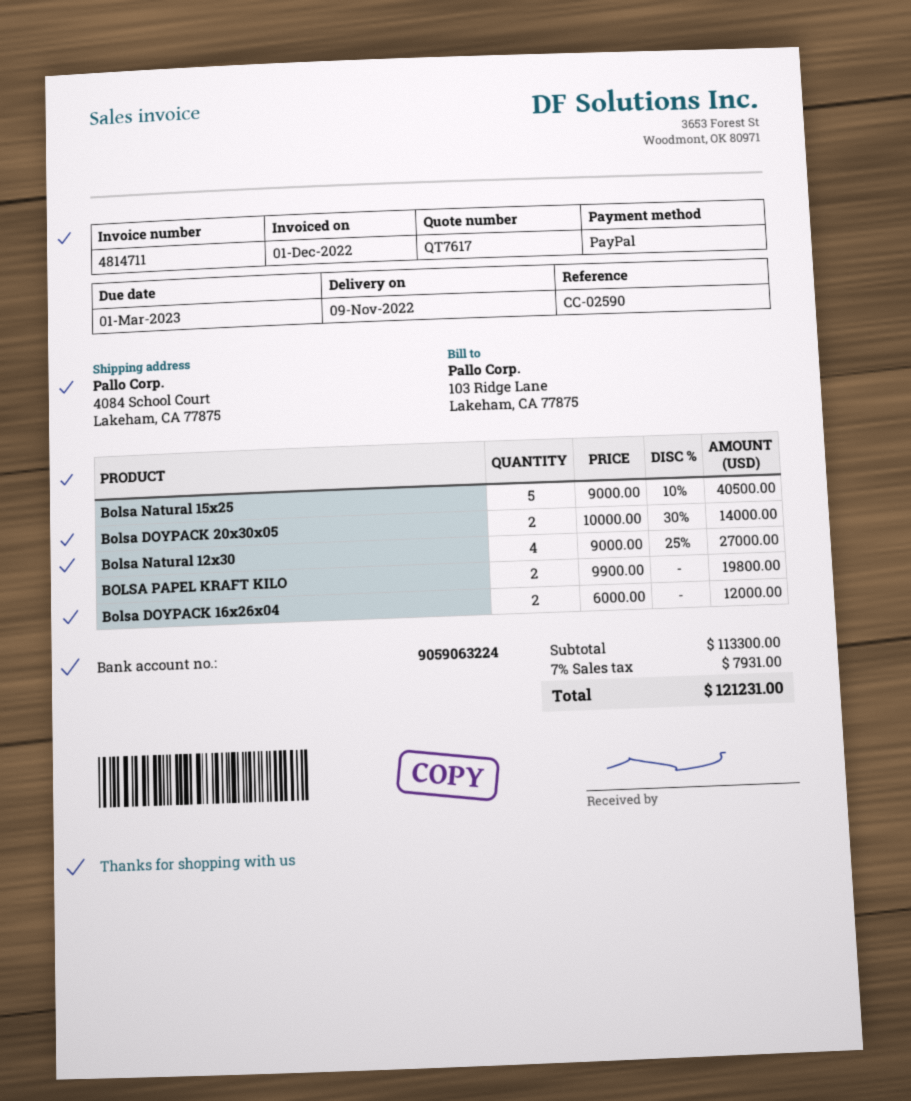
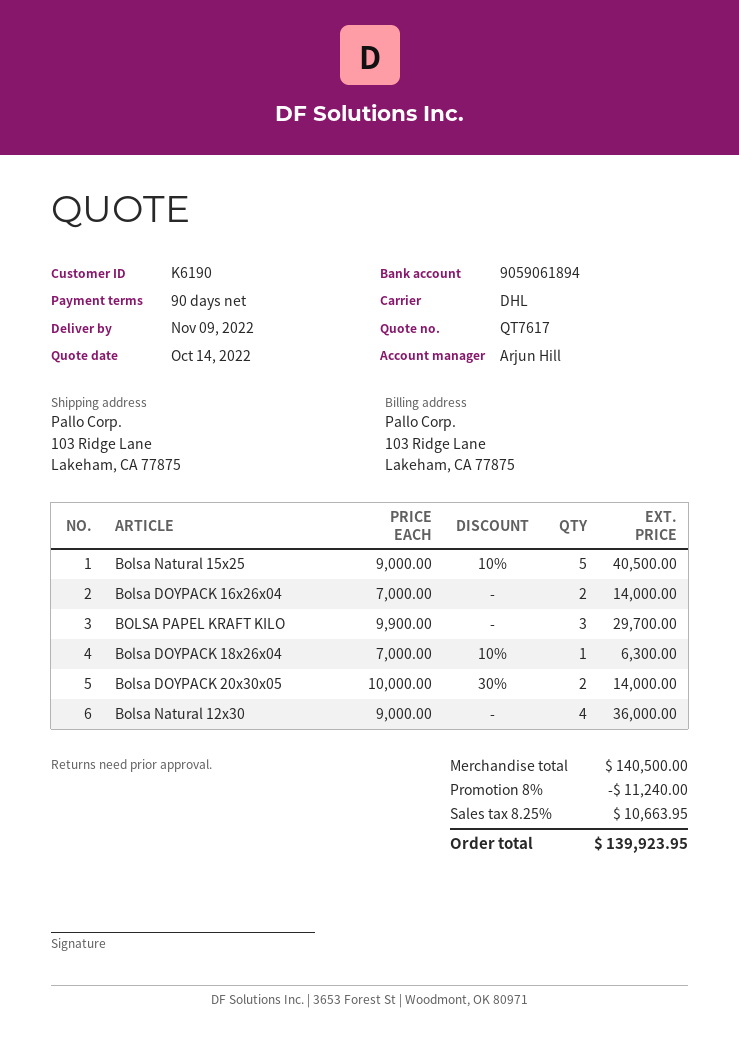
bank account: 9059063224 -> 9059061894
ship to: 4084 School Court, Lakeham, CA 77875 -> 103 Ridge Lane, Lakeham, CA 77875
Bolsa Natural 12x30: 4 x 9000.00 - 25% = 27000.00 -> 4 x 9000.00 = 36000.00
BOLSA PAPEL KRAFT KILO: 2 x 9900.00 = 19800.00 -> 3 x 9900.00 = 29700.00
Bolsa DOYPACK 16x26x04: 2 x 6000.00 = 12000.00 -> 2 x 7000.00 = 14000.00
Bolsa DOYPACK 18x26x04: none -> 1 x 7000.00 - 10% = 6300.00
subtotal: 113300.00 -> 140500.00
discount: none -> 8% = 11240.00
tax: 7% = 7931.00 -> 8.25% = 10663.95
total: 121231.00 -> 139923.95

